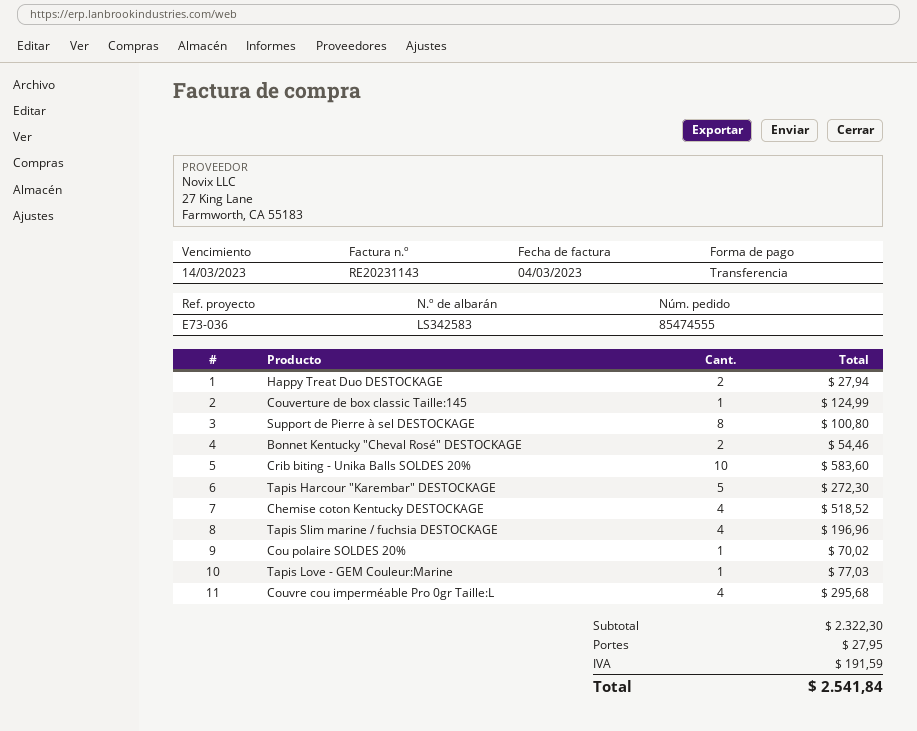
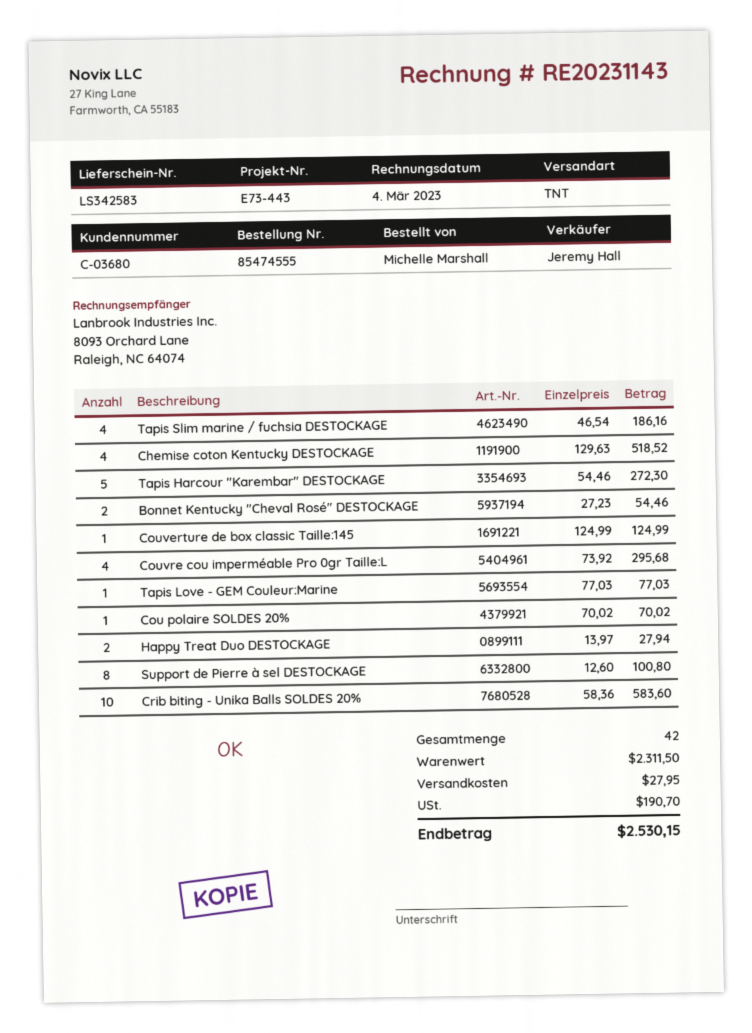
reference: E73-036 -> E73-443
Tapis Slim marine / fuchsia DESTOCKAGE: 4 for 196.96 -> 4 for 186.16
subtotal: 2322.30 -> 2311.50
tax: 191.59 -> 190.70
total: 2541.84 -> 2530.15

